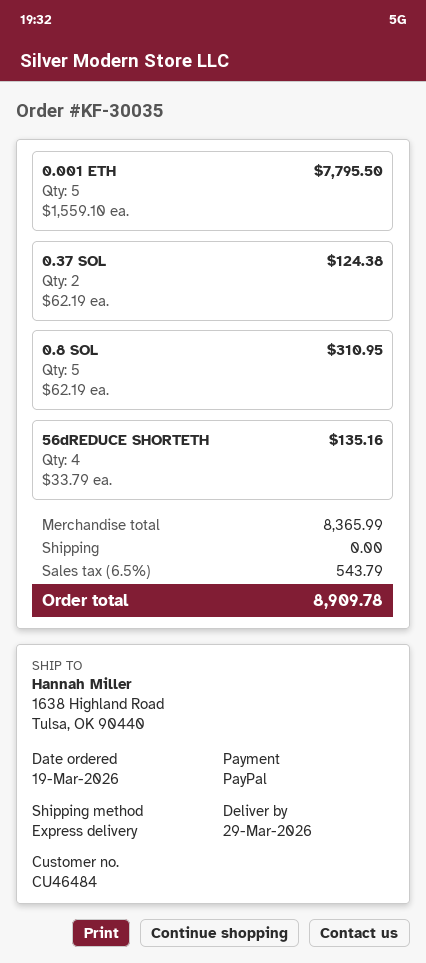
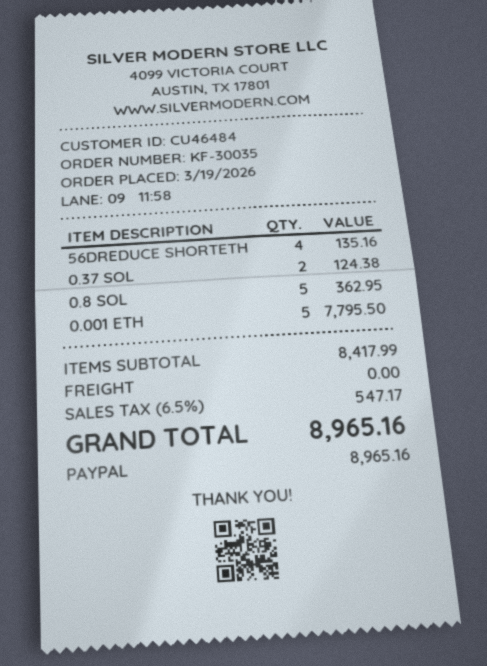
0.8 SOL: 5 for 310.95 -> 5 for 362.95
subtotal: 8365.99 -> 8417.99
tax: 6.5% = 543.79 -> 6.5% = 547.17
total: 8909.78 -> 8965.16

